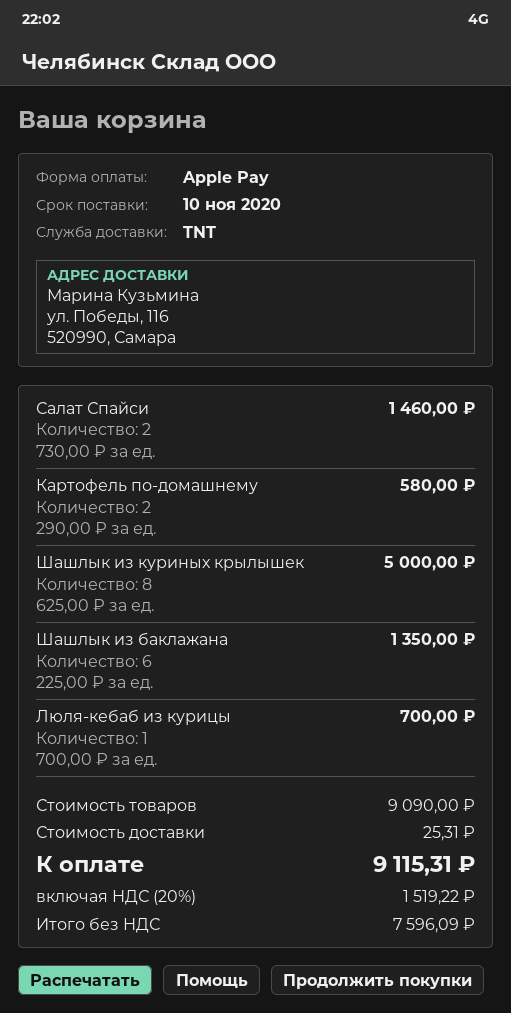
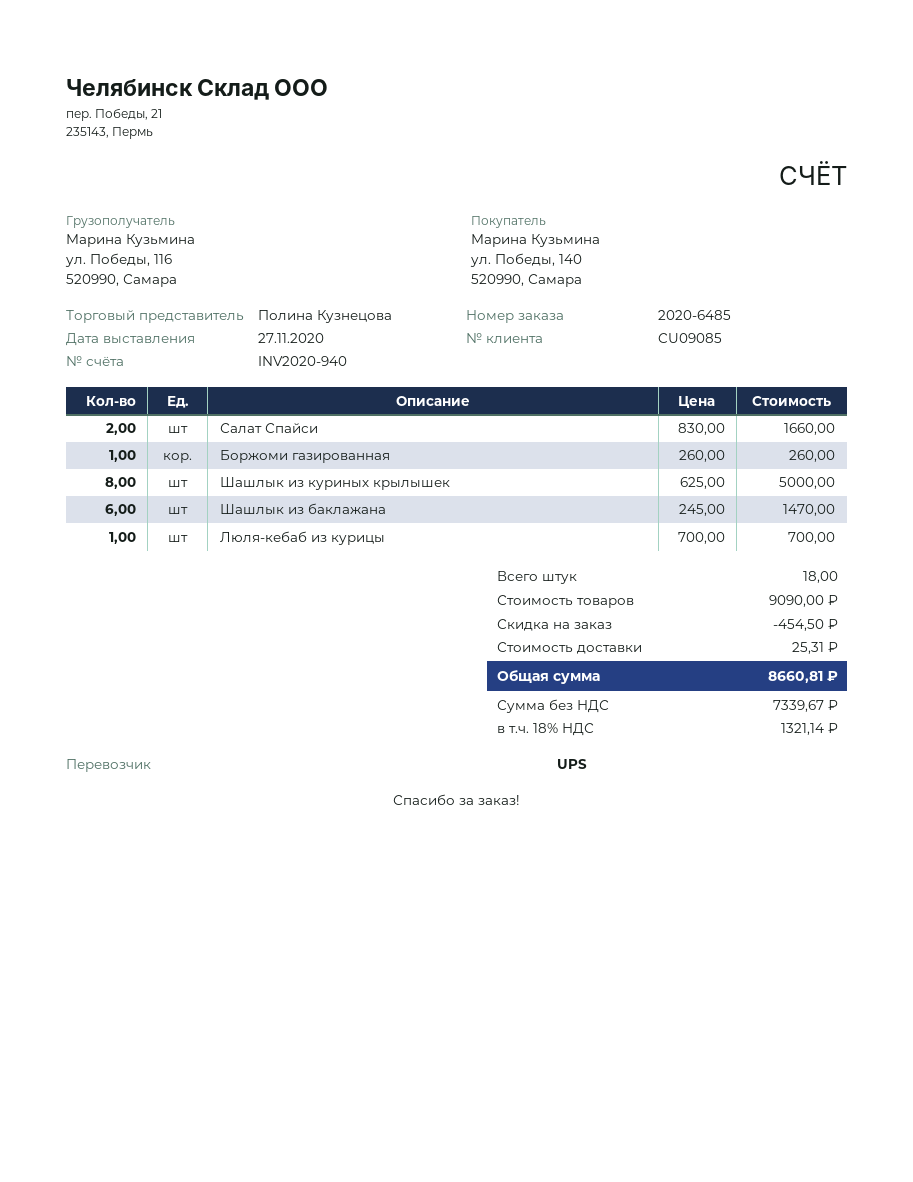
shipping method: TNT -> UPS
Салат Спайси: 2 x 730.00 = 1460.00 -> 2 x 830.00 = 1660.00
Картофель по-домашнему: 2 x 290.00 = 580.00 -> none
Шашлык из баклажана: 6 x 225.00 = 1350.00 -> 6 x 245.00 = 1470.00
Боржоми газированная: none -> 1 x 260.00 = 260.00
discount: none -> 454.50
net: 7596.09 -> 7339.67
tax: 20% = 1519.22 -> 18% = 1321.14
total: 9115.31 -> 8660.81

